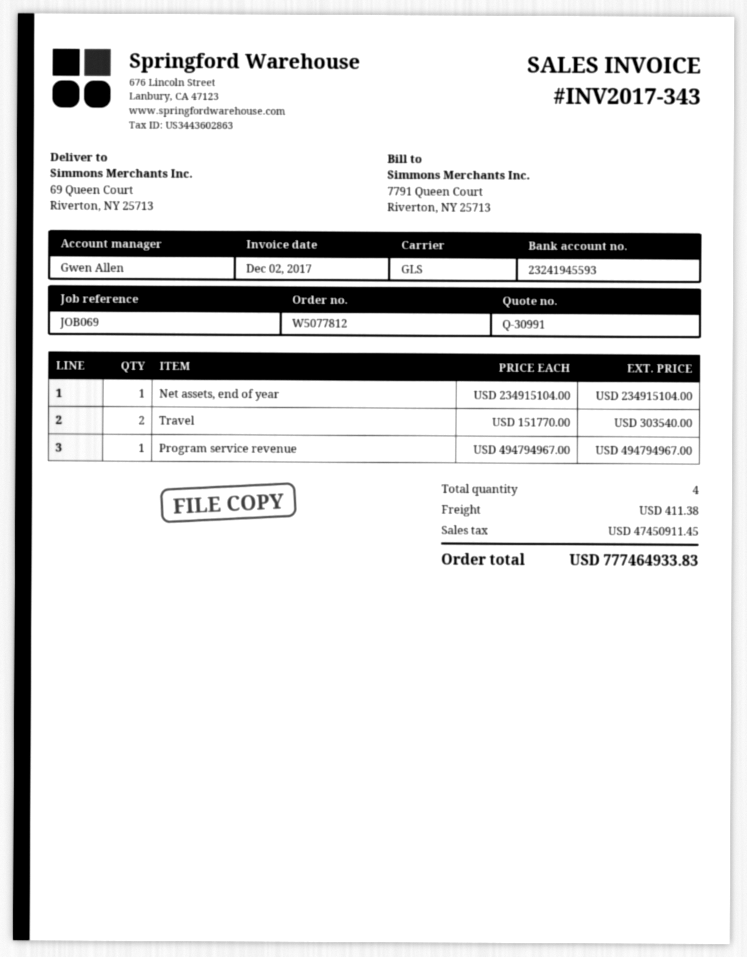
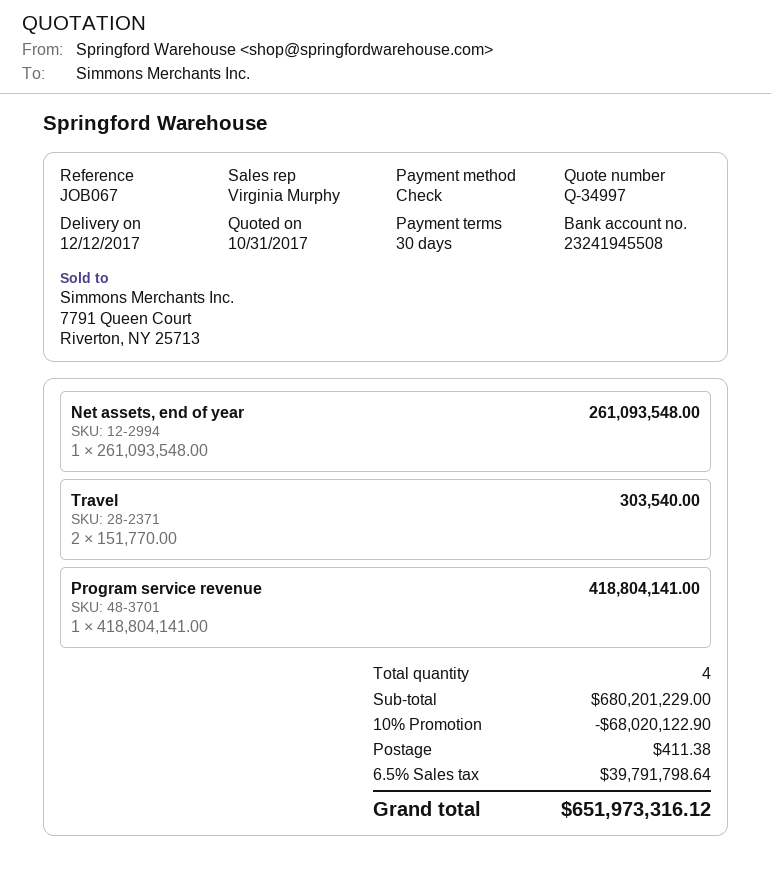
quote number: Q-30991 -> Q-34997
reference: JOB069 -> JOB067
sales rep: Gwen Allen -> Virginia Murphy
bank account: 23241945593 -> 23241945508
Net assets, end of year: 1 x 234915104.00 = 234915104.00 -> 1 x 261093548.00 = 261093548.00
Program service revenue: 1 x 494794967.00 = 494794967.00 -> 1 x 418804141.00 = 418804141.00
discount: none -> 10% = 68020122.90
tax: 47450911.45 -> 39791798.64
total: 777464933.83 -> 651973316.12

